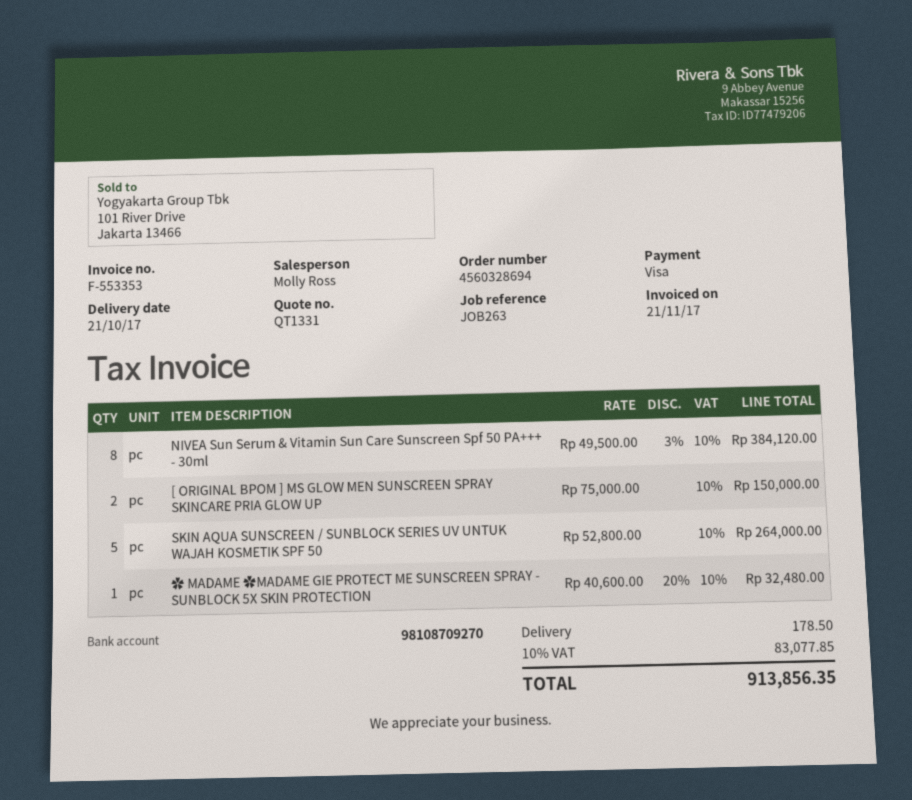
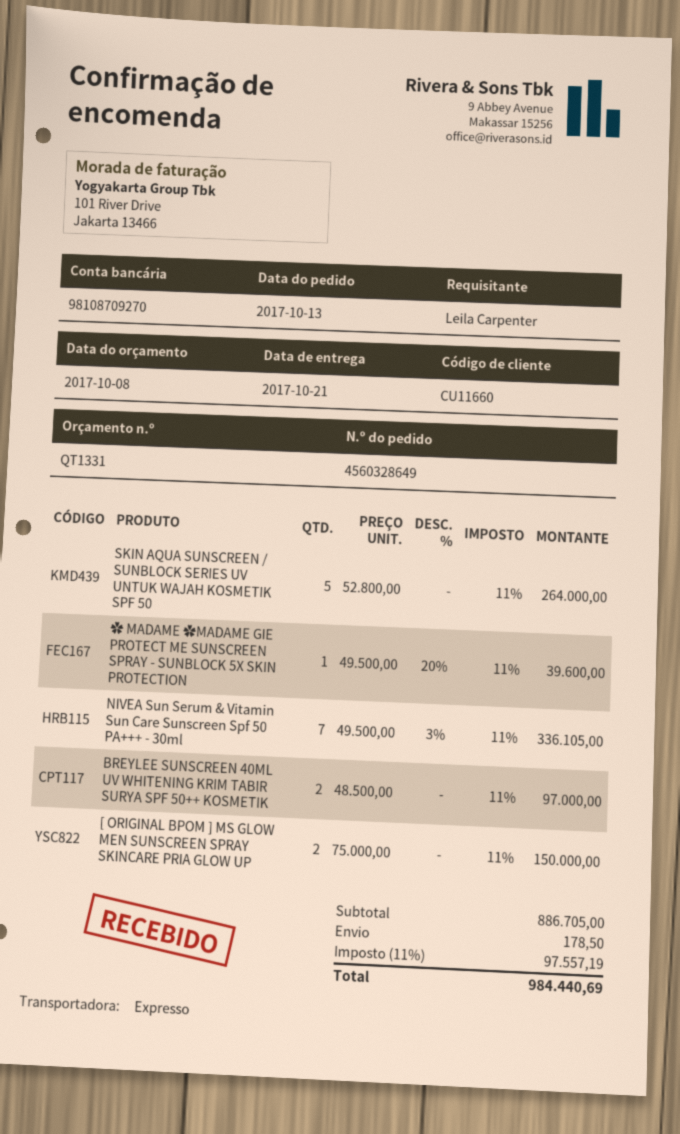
order number: 4560328694 -> 4560328649
NIVEA Sun Serum & Vitamin Sun Care Sunscreen Spf 50 PA+++ - 30ml: 8 x 49500.00 - 3% = 384120.00 -> 7 x 49500.00 - 3% = 336105.00
✿ MADAME ✿MADAME GIE PROTECT ME SUNSCREEN SPRAY - SUNBLOCK 5X SKIN PROTECTION: 1 x 40600.00 - 20% = 32480.00 -> 1 x 49500.00 - 20% = 39600.00
BREYLEE SUNSCREEN 40ML UV WHITENING KRIM TABIR SURYA SPF 50++ KOSMETIK: none -> 2 x 48500.00 = 97000.00
tax: 10% = 83077.85 -> 11% = 97557.19
total: 913856.35 -> 984440.69

